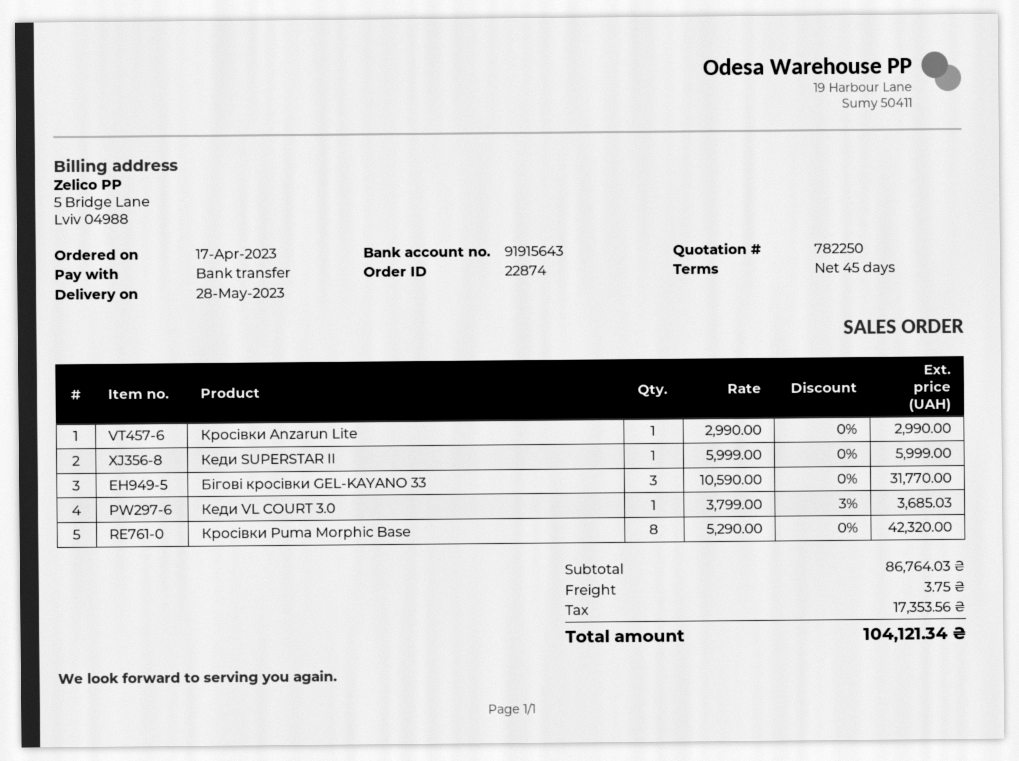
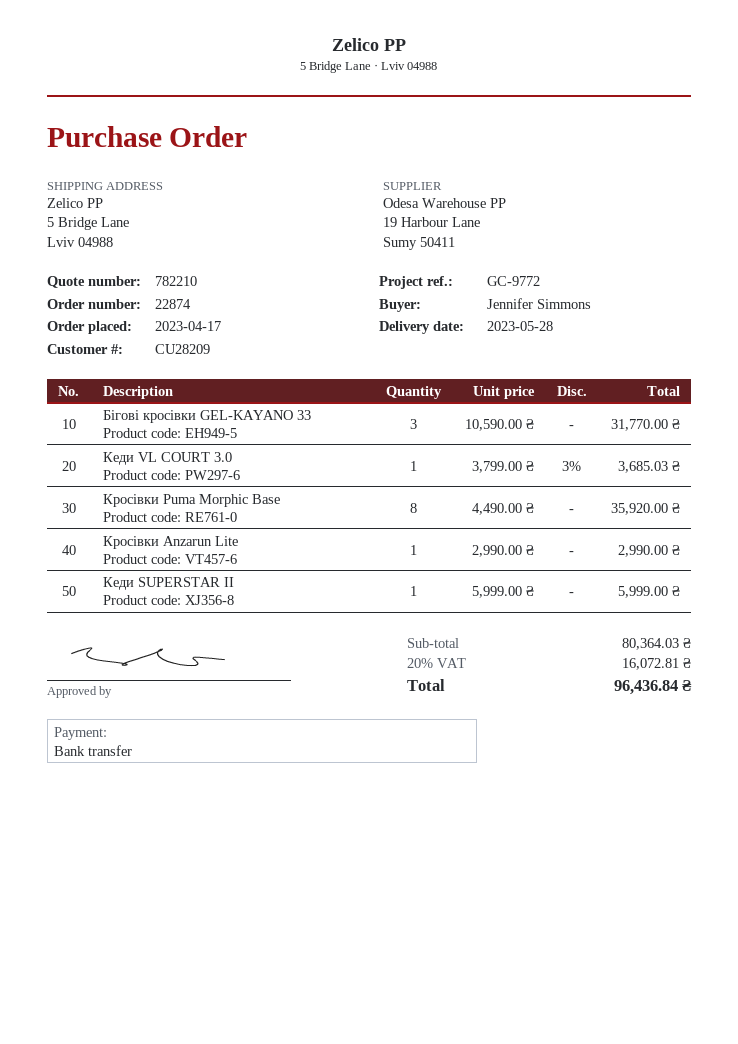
quote number: 782250 -> 782210
Кросівки Puma Morphic Base: 8 x 5290.00 = 42320.00 -> 8 x 4490.00 = 35920.00
subtotal: 86764.03 -> 80364.03
shipping: 3.75 -> none
tax: 17353.56 -> 16072.81
total: 104121.34 -> 96436.84

